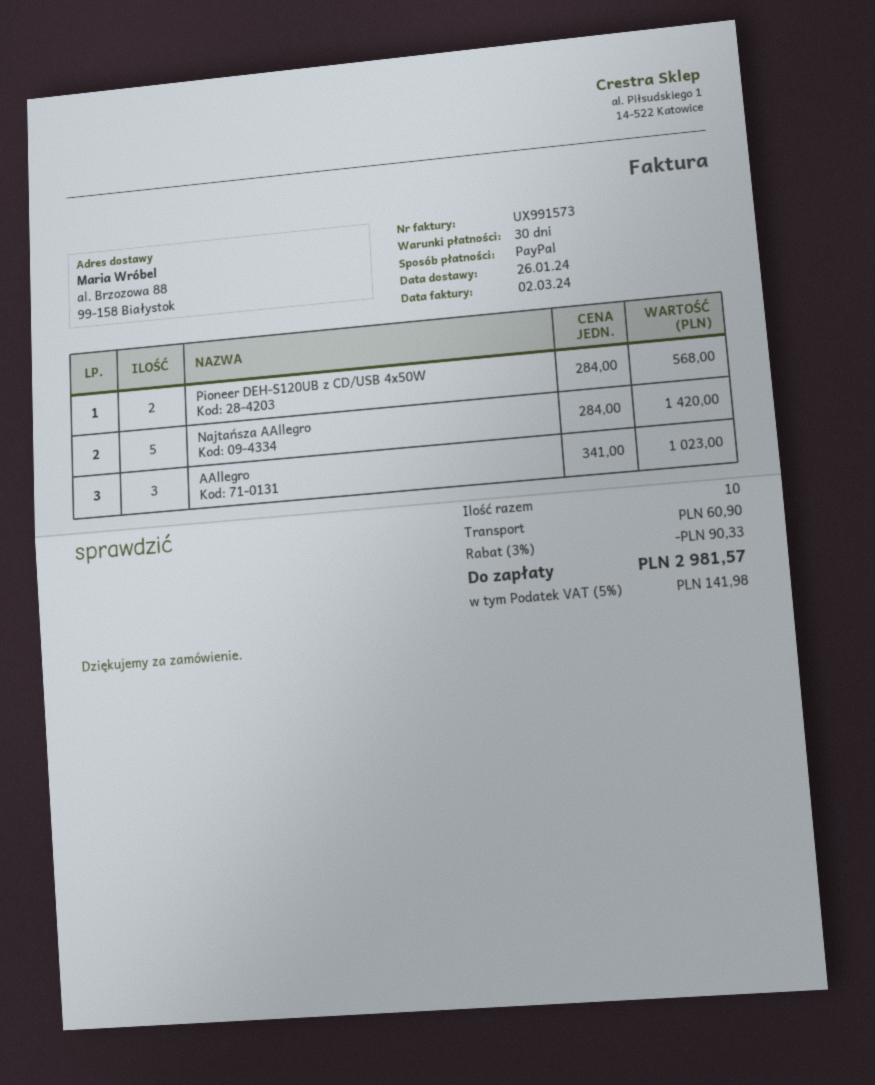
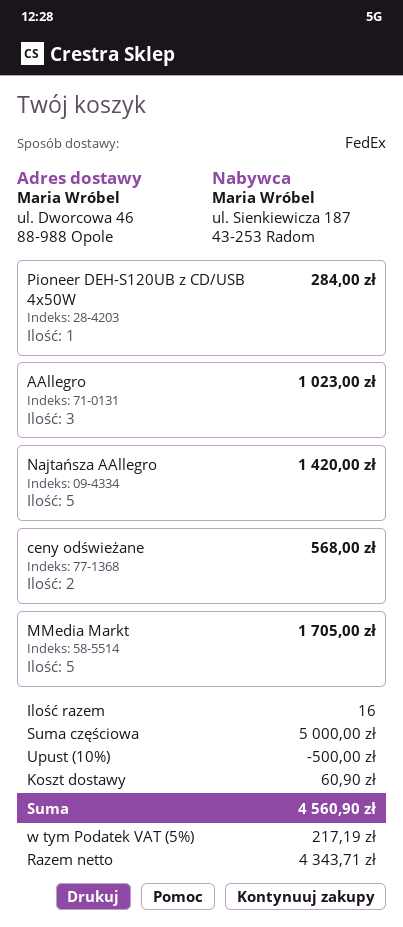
ship to: al. Brzozowa 88, 99-158 Białystok -> ul. Dworcowa 46, 88-988 Opole
Pioneer DEH-S120UB z CD/USB 4x50W: 2 for 568.00 -> 1 for 284.00
ceny odświeżane: none -> 2 for 568.00
MMedia Markt: none -> 5 for 1705.00
total quantity: 10 -> 16
discount: 3% = 90.33 -> 10% = 500.00
tax: 5% = 141.98 -> 5% = 217.19
total: 2981.57 -> 4560.90

